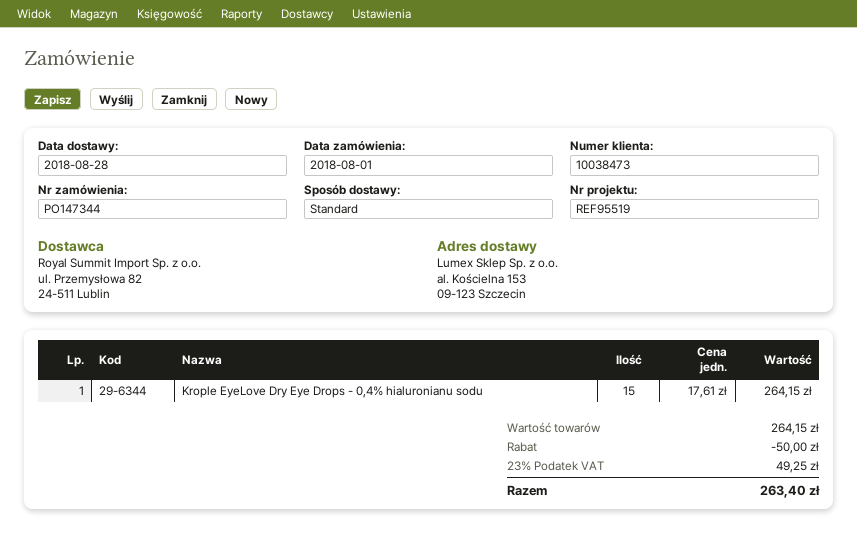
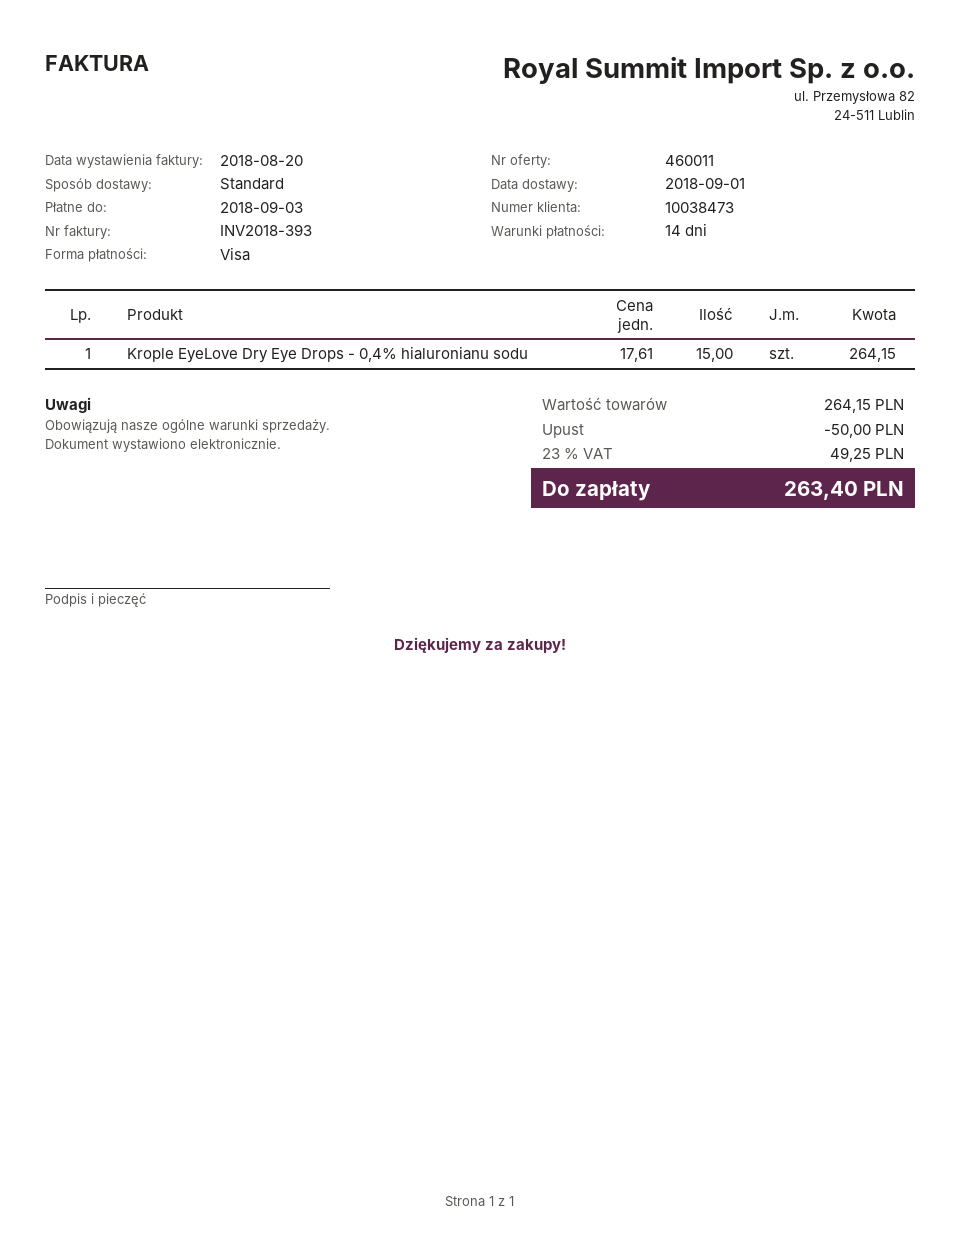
delivery date: 2018-08-28 -> 2018-09-01

